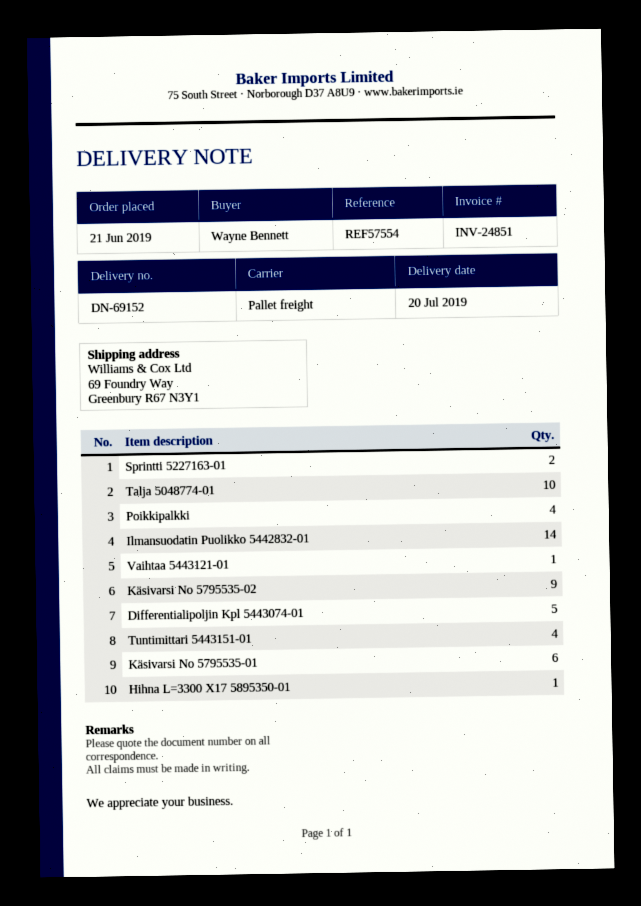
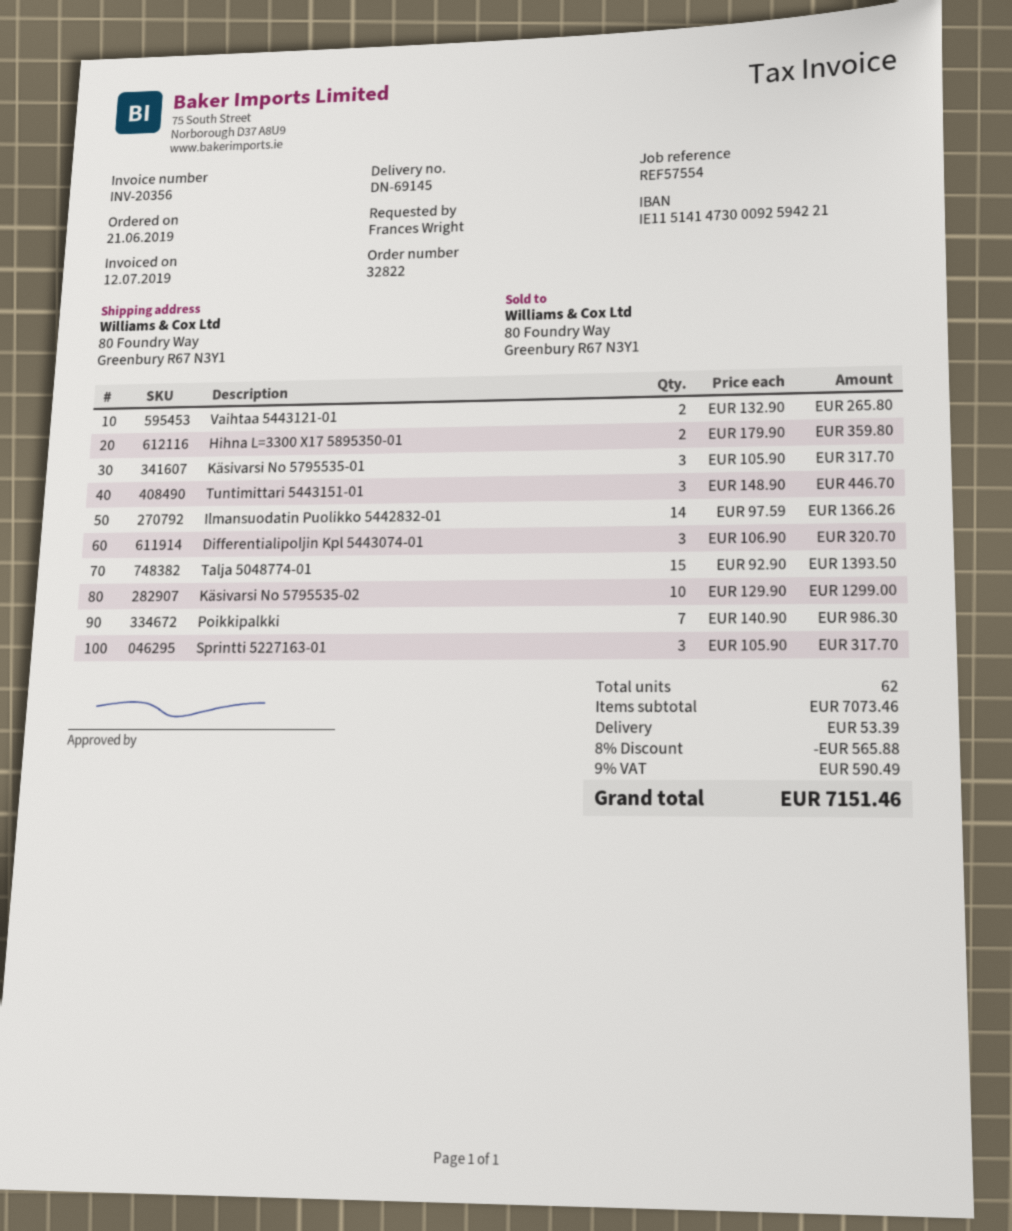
delivery note number: DN-69152 -> DN-69145
invoice number: INV-24851 -> INV-20356
ordered by: Wayne Bennett -> Frances Wright
ship to: 69 Foundry Way, Greenbury R67 N3Y1 -> 80 Foundry Way, Greenbury R67 N3Y1
Sprintti 5227163-01: 2 -> 3
Talja 5048774-01: 10 -> 15
Poikkipalkki: 4 -> 7
Vaihtaa 5443121-01: 1 -> 2
Käsivarsi No 5795535-02: 9 -> 10
Differentialipoljin Kpl 5443074-01: 5 -> 3
Tuntimittari 5443151-01: 4 -> 3
Käsivarsi No 5795535-01: 6 -> 3
Hihna L=3300 X17 5895350-01: 1 -> 2

